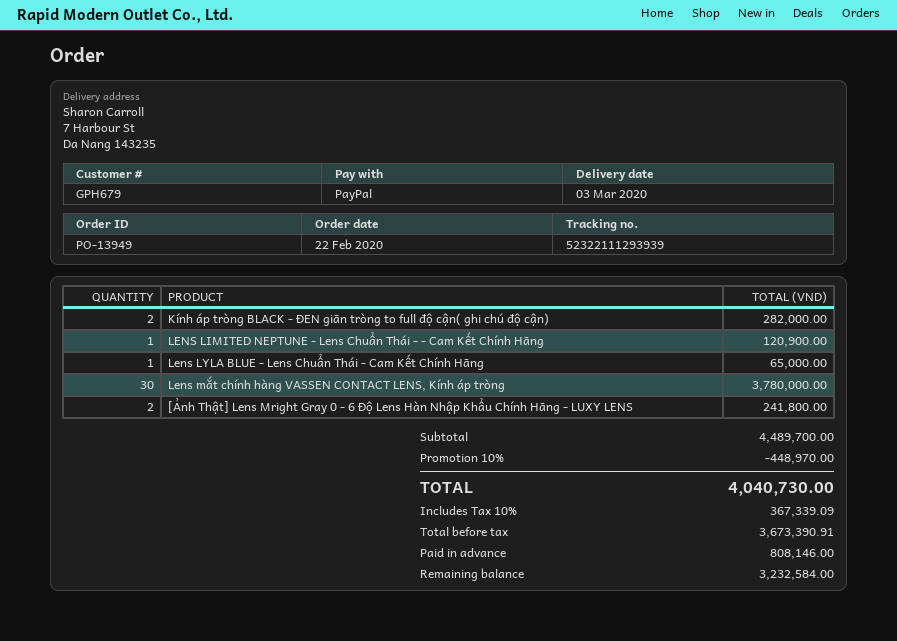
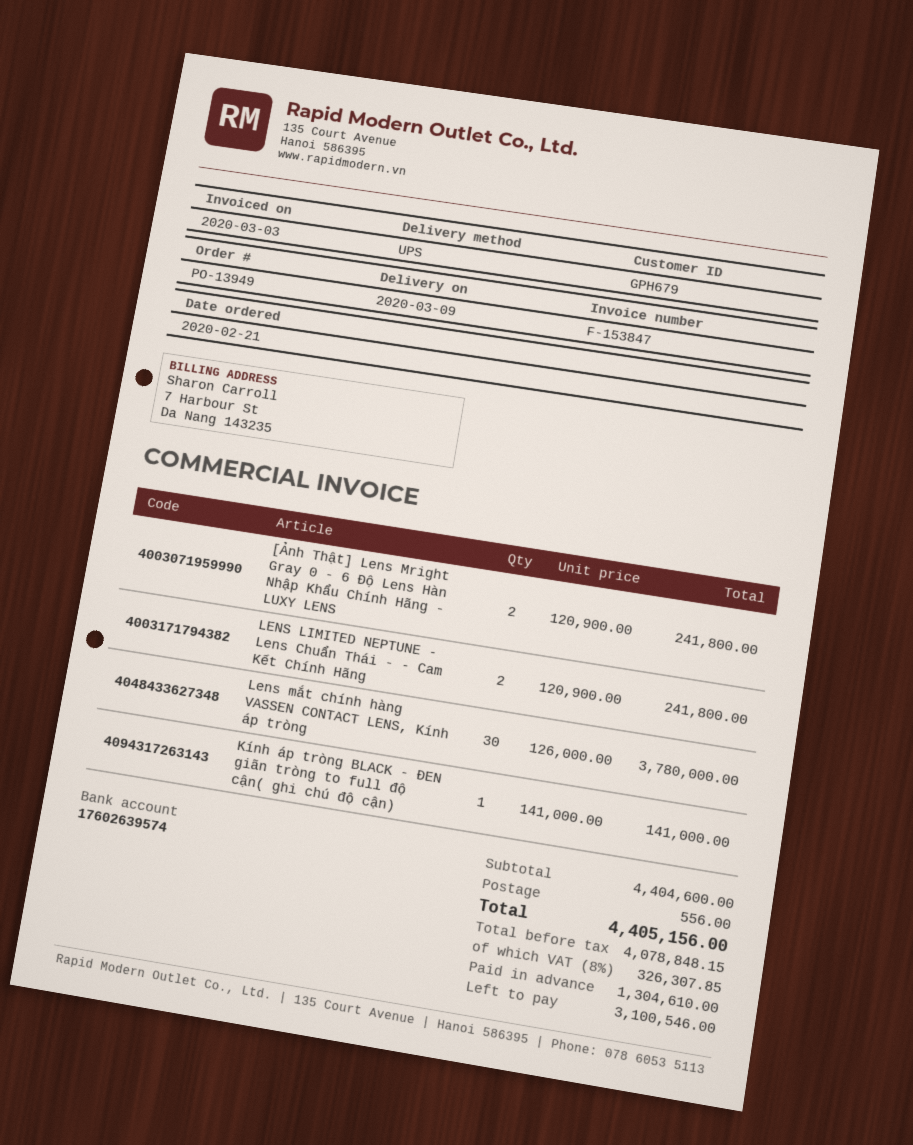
order date: 2020-02-22 -> 2020-02-21
delivery date: 2020-03-03 -> 2020-03-09
Kính áp tròng BLACK - ĐEN giãn tròng to full độ cận( ghi chú độ cận): 2 for 282000.00 -> 1 for 141000.00
LENS LIMITED NEPTUNE - Lens Chuẩn Thái - - Cam Kết Chính Hãng: 1 for 120900.00 -> 2 for 241800.00
Lens LYLA BLUE - Lens Chuẩn Thái - Cam Kết Chính Hãng: 1 for 65000.00 -> none
subtotal: 4489700.00 -> 4404600.00
discount: 10% = 448970.00 -> none
shipping: none -> 556.00
net: 3673390.91 -> 4078848.15
tax: 10% = 367339.09 -> 8% = 326307.85
total: 4040730.00 -> 4405156.00
deposit: 808146.00 -> 1304610.00
balance: 3232584.00 -> 3100546.00

